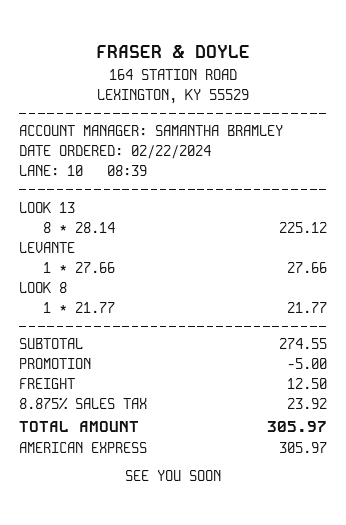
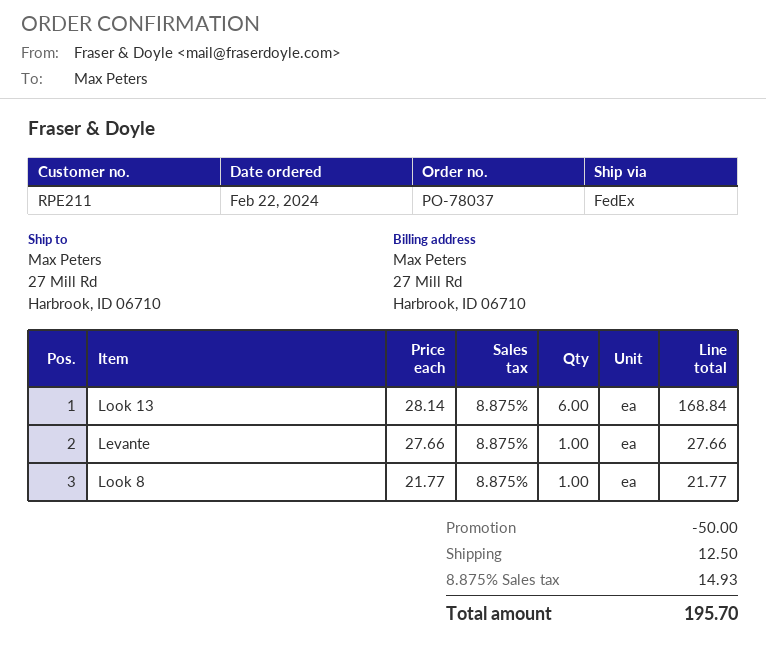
LOOK 13: 8 x 28.14 = 225.12 -> 6 x 28.14 = 168.84
discount: 5.00 -> 50.00
tax: 8.875% = 23.92 -> 8.875% = 14.93
total: 305.97 -> 195.70

